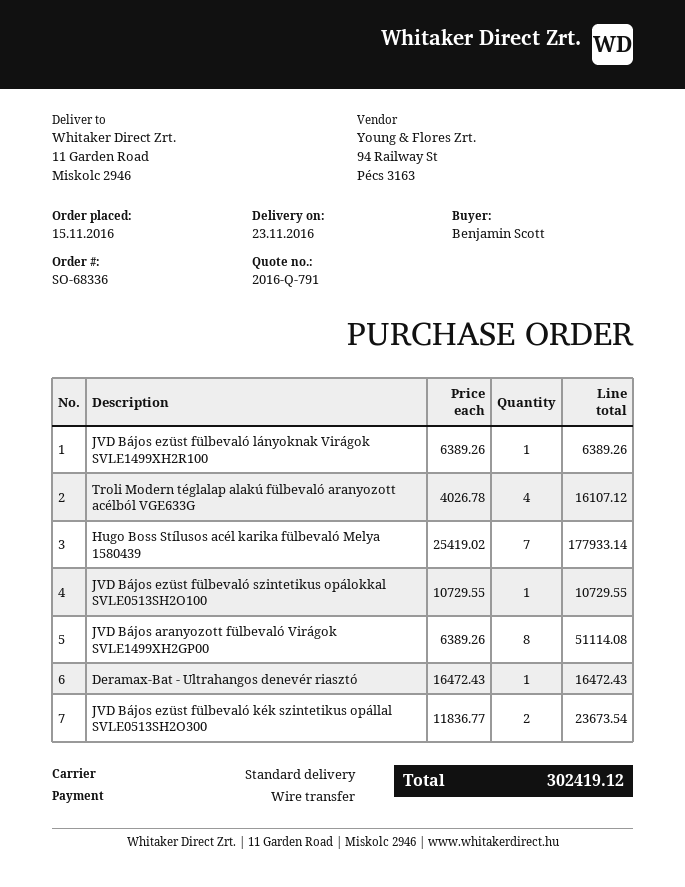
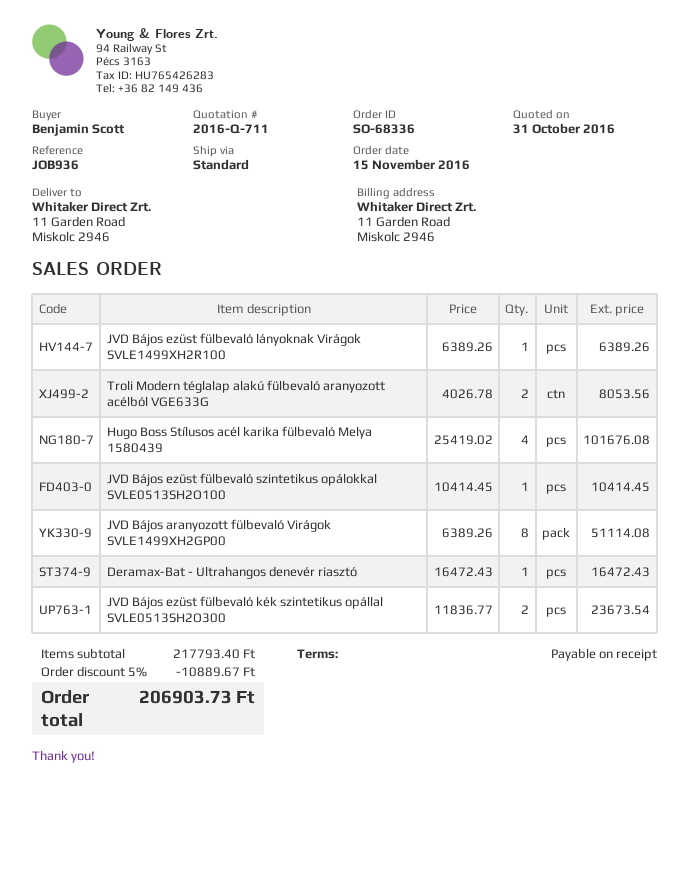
quote number: 2016-Q-791 -> 2016-Q-711
Troli Modern téglalap alakú fülbevaló aranyozott acélból VGE633G: 4 x 4026.78 = 16107.12 -> 2 x 4026.78 = 8053.56
Hugo Boss Stílusos acél karika fülbevaló Melya 1580439: 7 x 25419.02 = 177933.14 -> 4 x 25419.02 = 101676.08
JVD Bájos ezüst fülbevaló szintetikus opálokkal SVLE0513SH2O100: 1 x 10729.55 = 10729.55 -> 1 x 10414.45 = 10414.45
discount: none -> 5% = 10889.67
total: 302419.12 -> 206903.73

